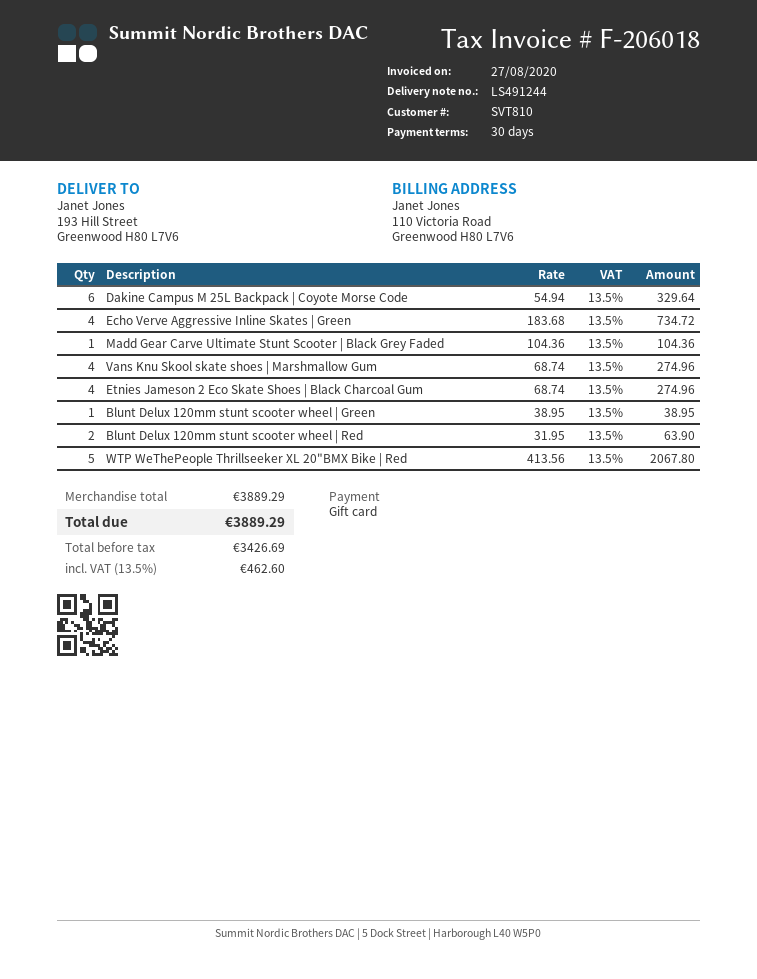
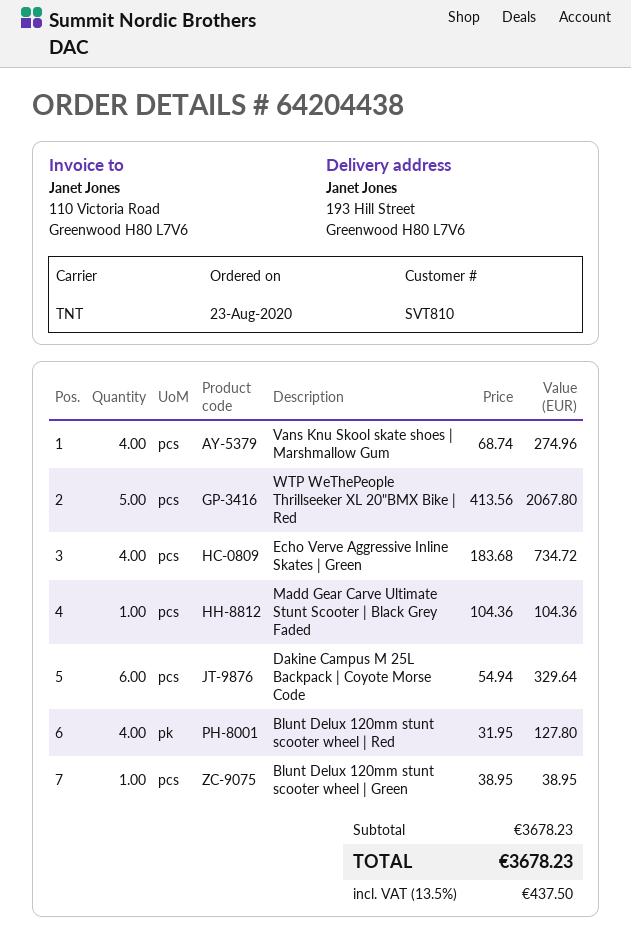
Etnies Jameson 2 Eco Skate Shoes | Black Charcoal Gum: 4 x 68.74 = 274.96 -> none
Blunt Delux 120mm stunt scooter wheel | Red: 2 x 31.95 = 63.90 -> 4 x 31.95 = 127.80
subtotal: 3889.29 -> 3678.23
tax: 13.5% = 462.60 -> 13.5% = 437.50
total: 3889.29 -> 3678.23

